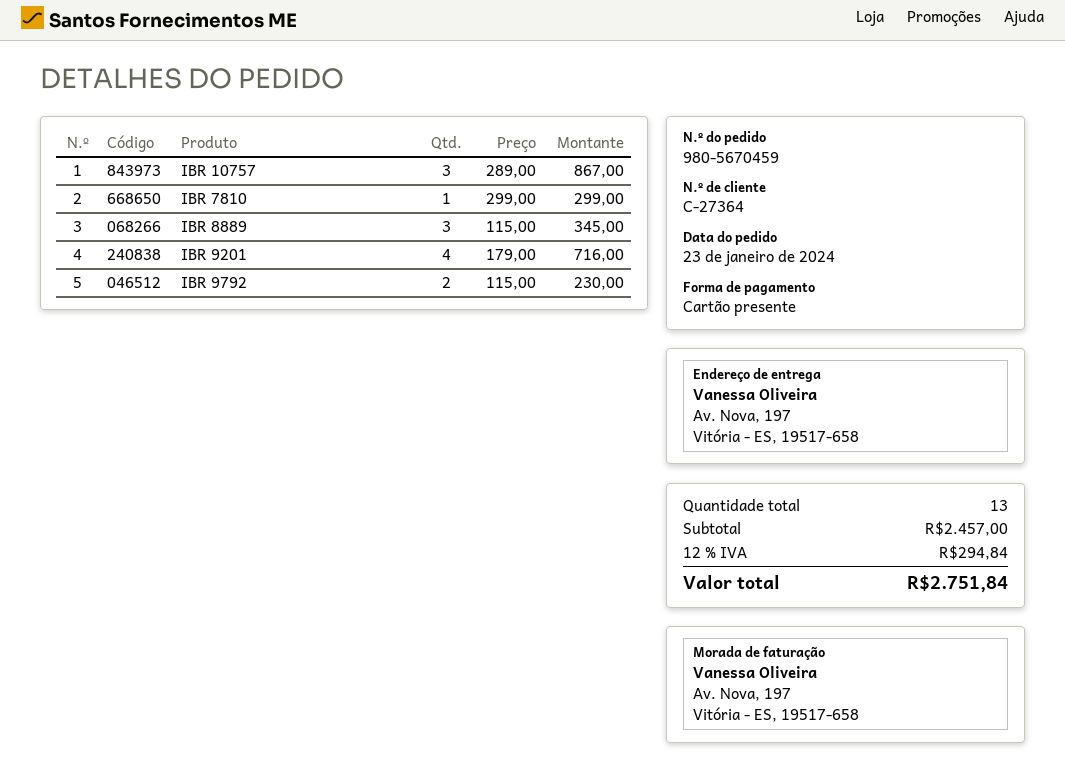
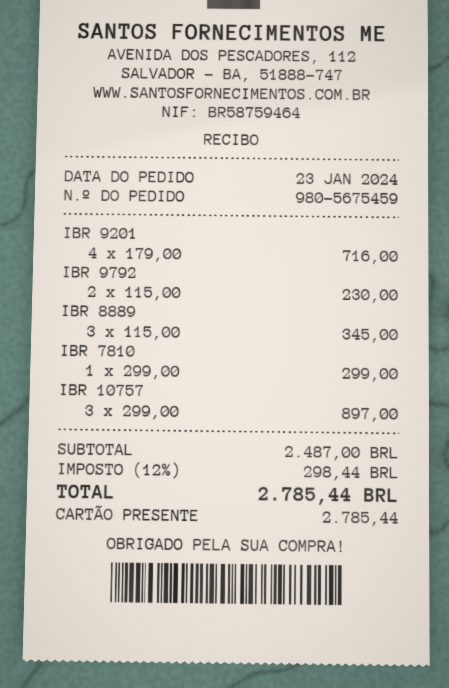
order number: 980-5670459 -> 980-5675459
IBR 10757: 3 x 289.00 = 867.00 -> 3 x 299.00 = 897.00
subtotal: 2457.00 -> 2487.00
tax: 12% = 294.84 -> 12% = 298.44
total: 2751.84 -> 2785.44

